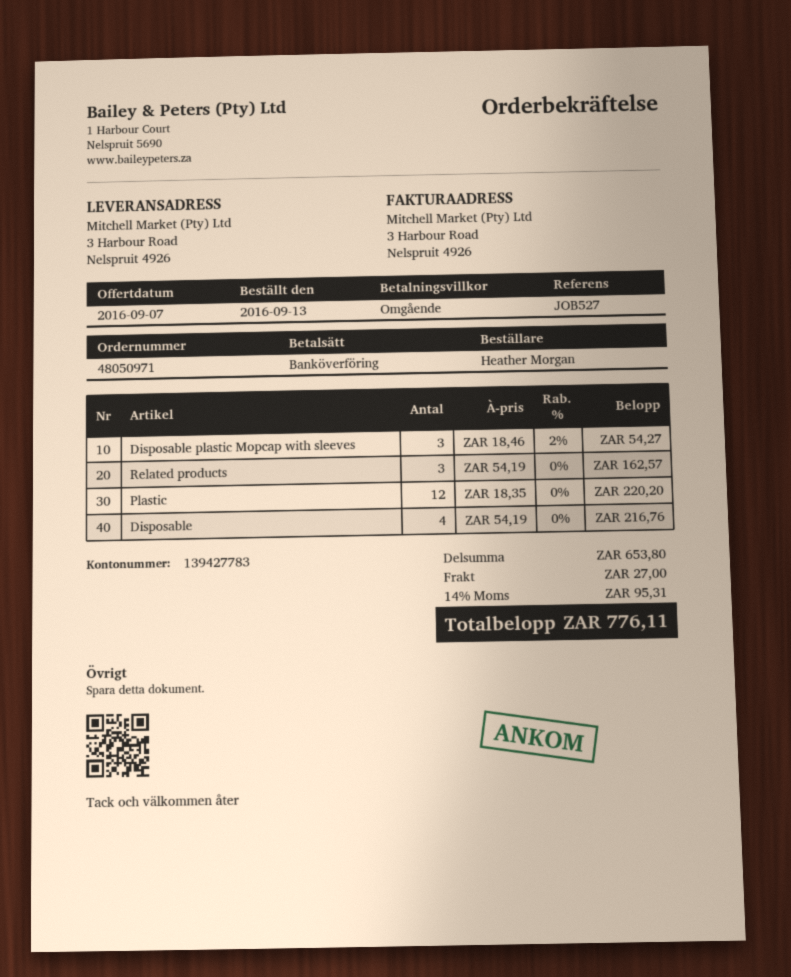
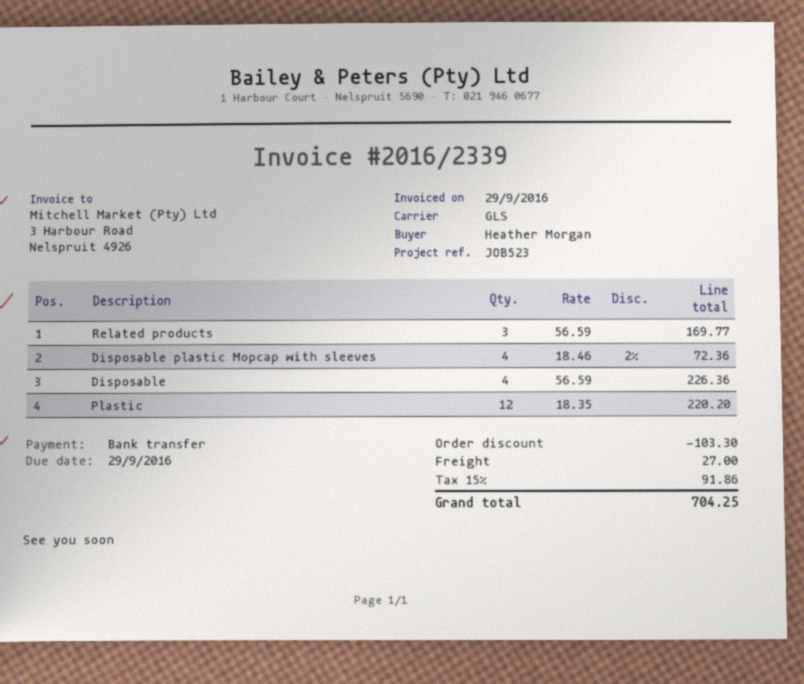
reference: JOB527 -> JOB523
Disposable plastic Mopcap with sleeves: 3 x 18.46 - 2% = 54.27 -> 4 x 18.46 - 2% = 72.36
Related products: 3 x 54.19 = 162.57 -> 3 x 56.59 = 169.77
Disposable: 4 x 54.19 = 216.76 -> 4 x 56.59 = 226.36
discount: none -> 103.30
tax: 14% = 95.31 -> 15% = 91.86
total: 776.11 -> 704.25

